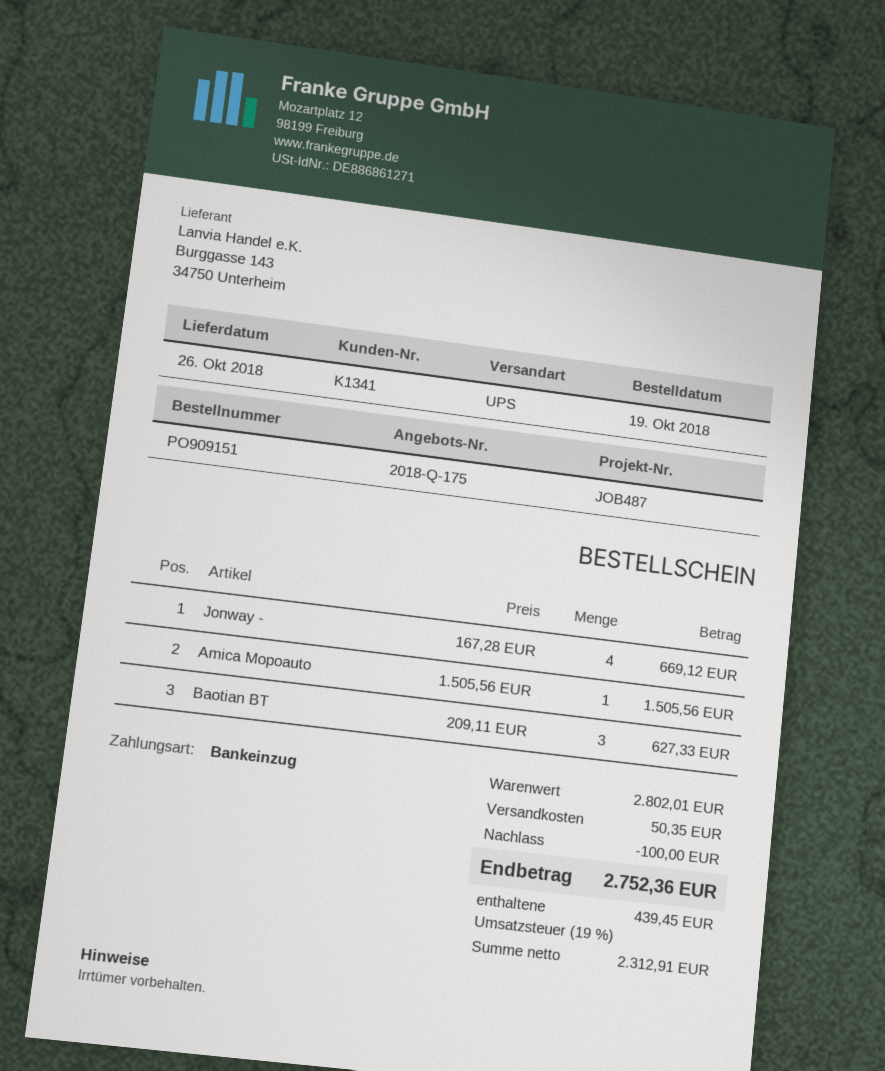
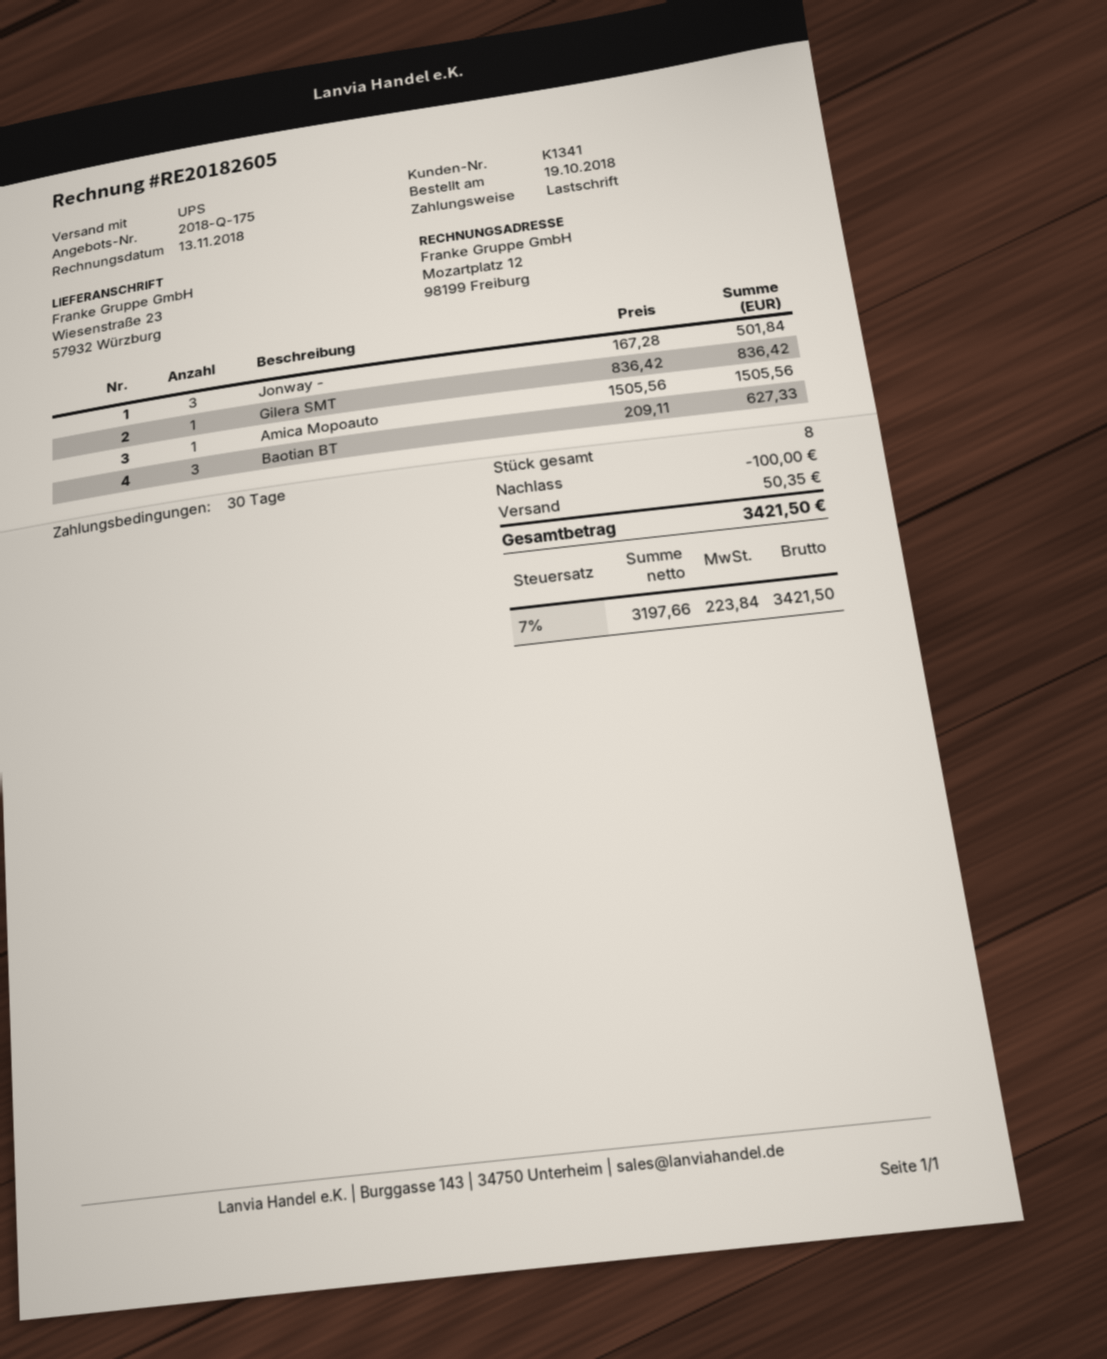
Jonway -: 4 x 167.28 = 669.12 -> 3 x 167.28 = 501.84
Gilera SMT: none -> 1 x 836.42 = 836.42
net: 2312.91 -> 3197.66
tax: 19% = 439.45 -> 7% = 223.84
total: 2752.36 -> 3421.50

